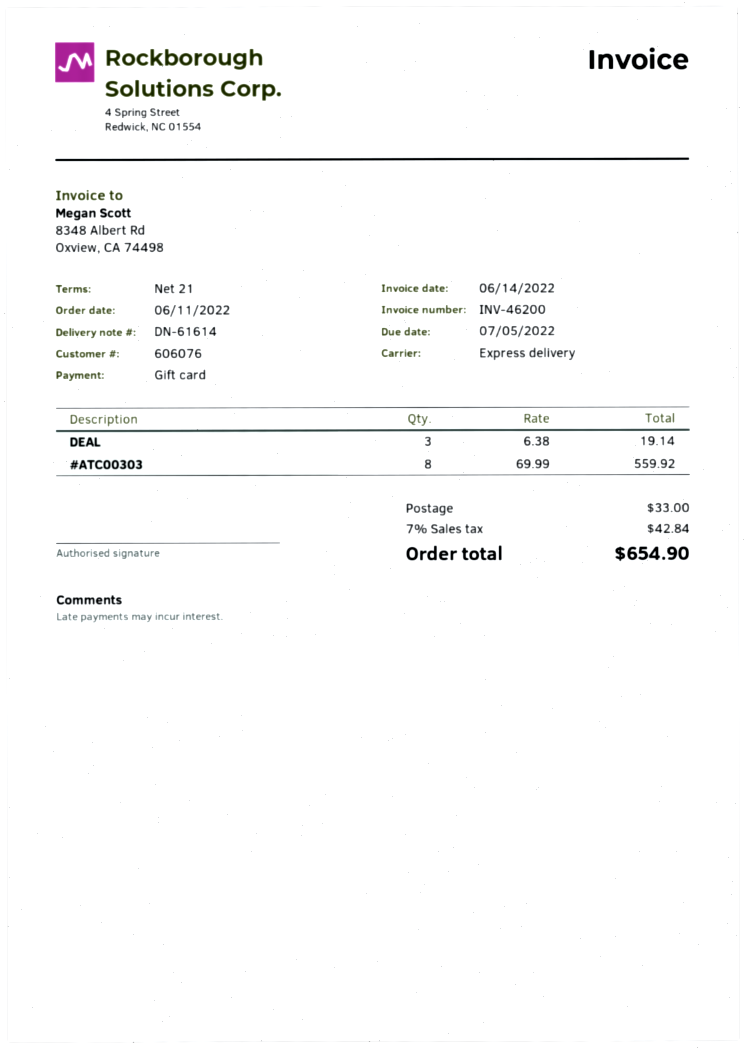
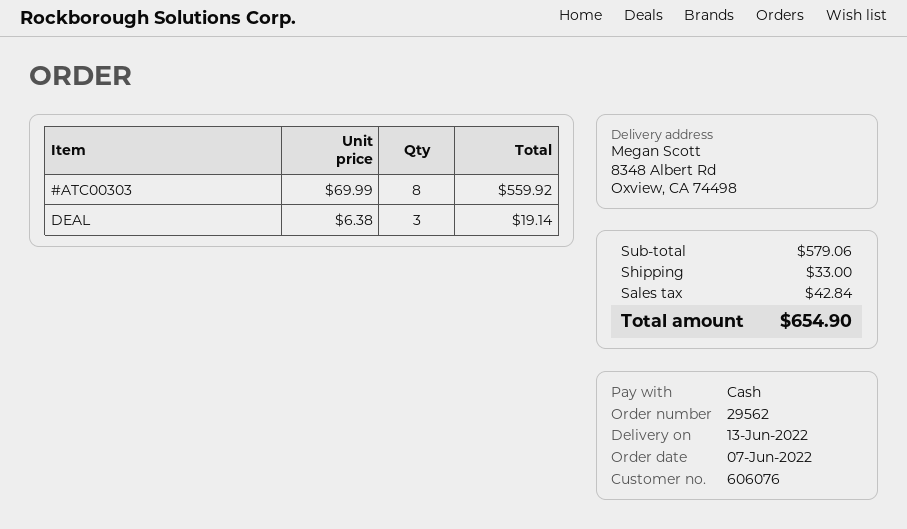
order date: 2022-06-11 -> 2022-06-07
payment method: gift card -> cash

